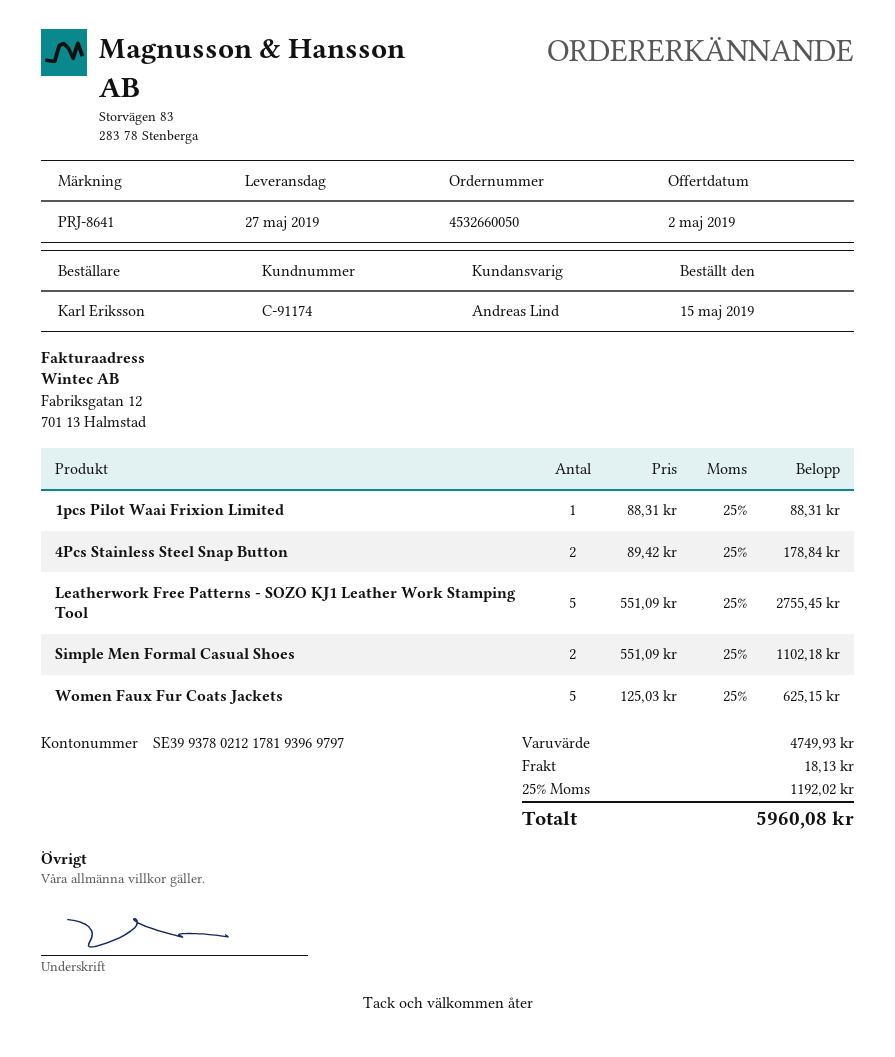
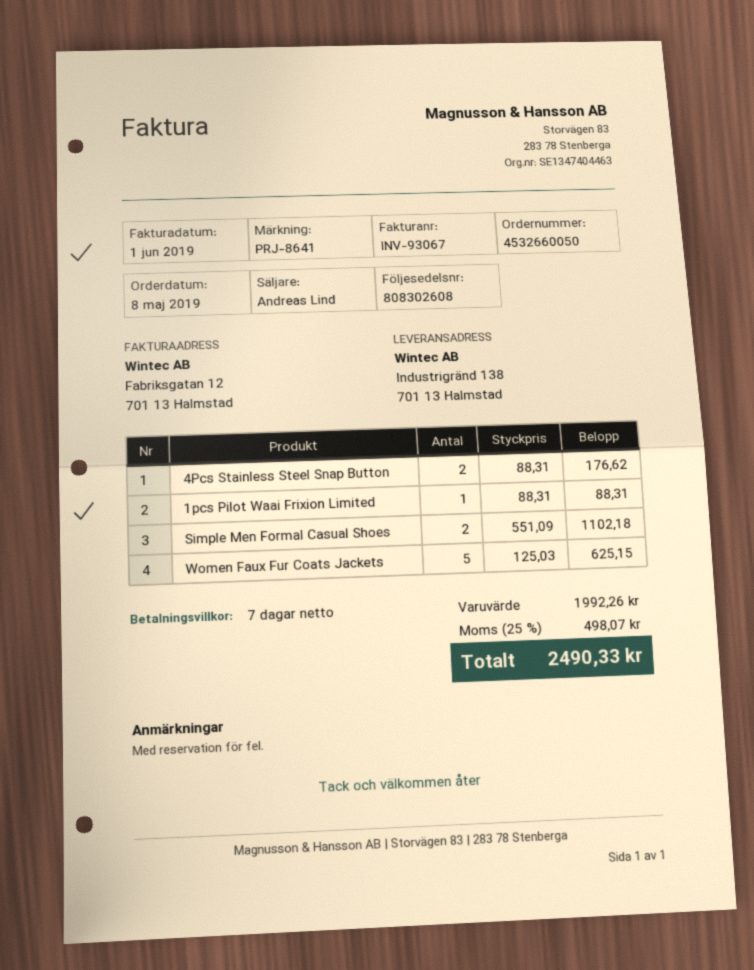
order date: 2019-05-15 -> 2019-05-08
4Pcs Stainless Steel Snap Button: 2 x 89.42 = 178.84 -> 2 x 88.31 = 176.62
Leatherwork Free Patterns - SOZO KJ1 Leather Work Stamping Tool: 5 x 551.09 = 2755.45 -> none
subtotal: 4749.93 -> 1992.26
shipping: 18.13 -> none
tax: 25% = 1192.02 -> 25% = 498.07
total: 5960.08 -> 2490.33

